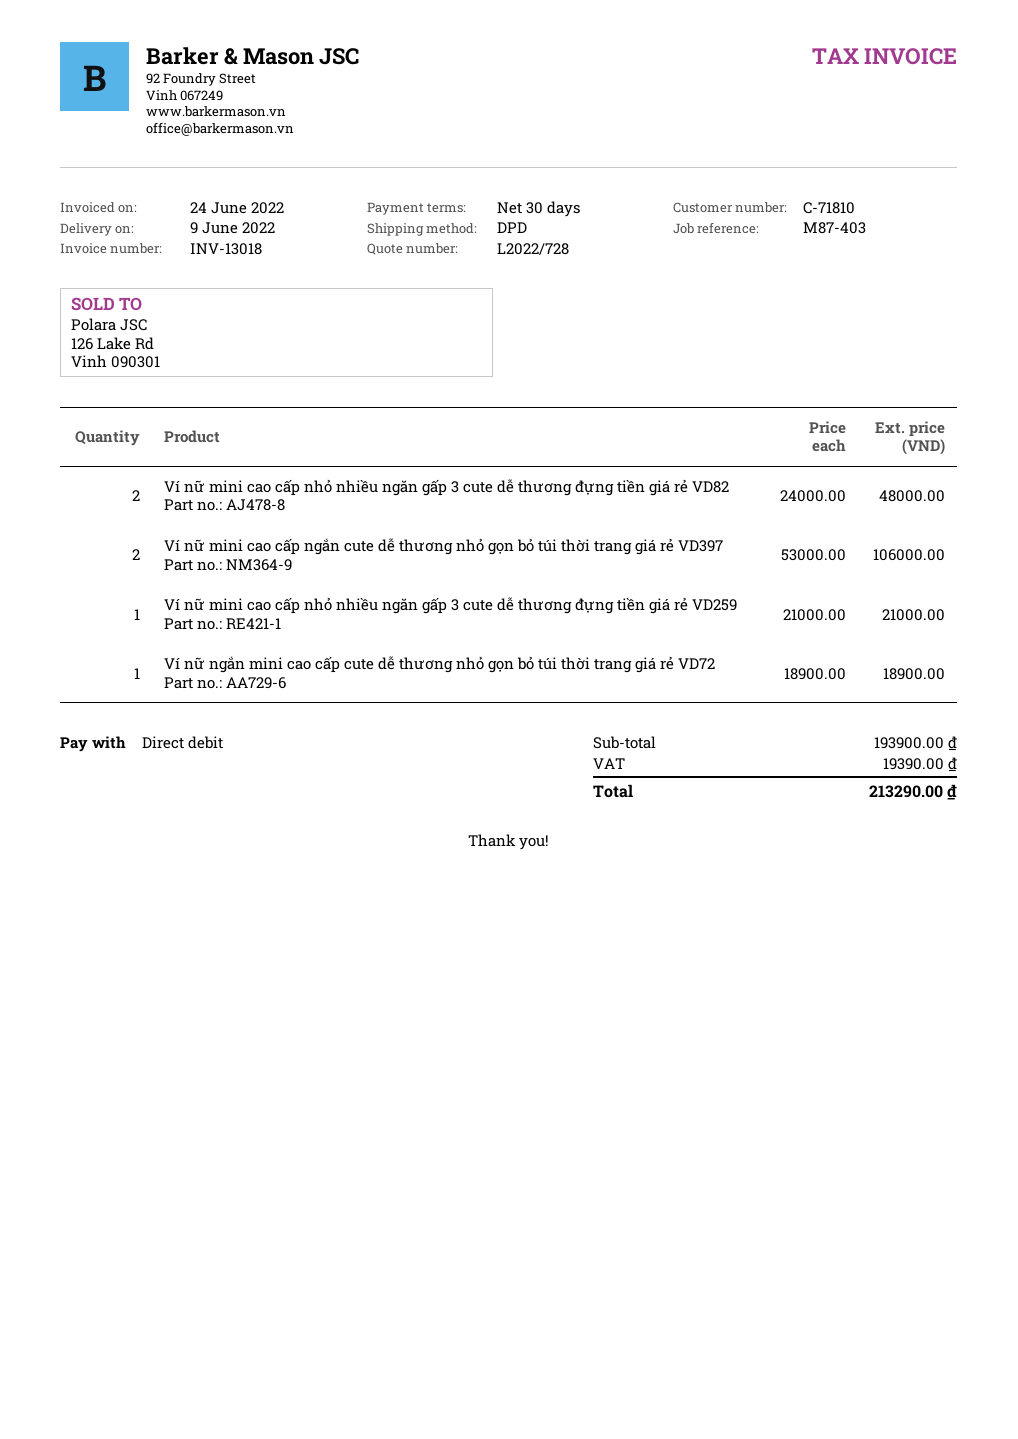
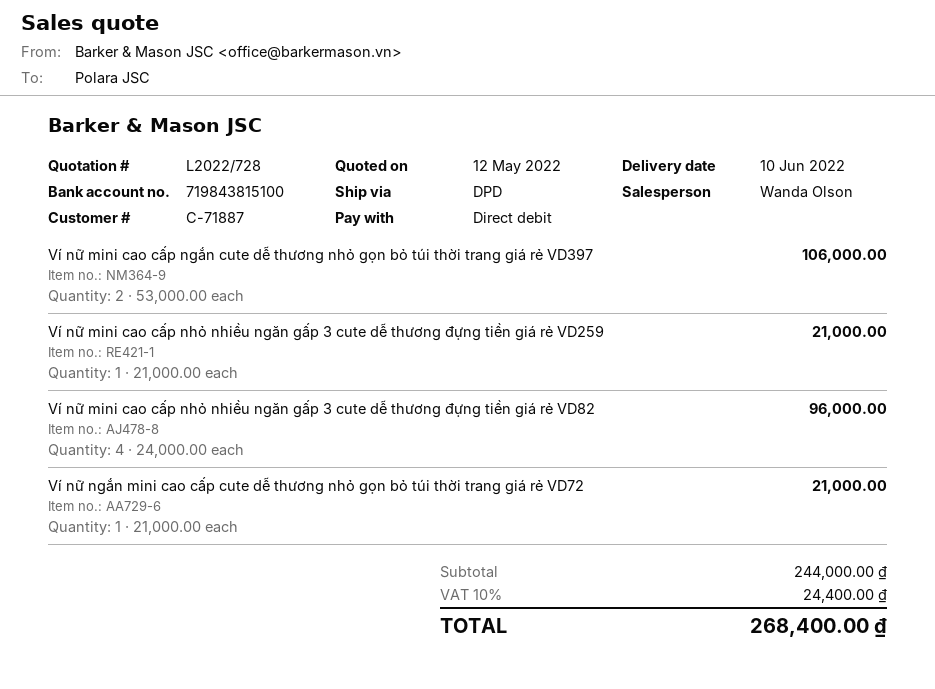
delivery date: 2022-06-09 -> 2022-06-10
customer number: C-71810 -> C-71887
Ví nữ mini cao cấp nhỏ nhiều ngăn gấp 3 cute dễ thương đựng tiền giá rẻ VD82: 2 x 24000.00 = 48000.00 -> 4 x 24000.00 = 96000.00
Ví nữ ngắn mini cao cấp cute dễ thương nhỏ gọn bỏ túi thời trang giá rẻ VD72: 1 x 18900.00 = 18900.00 -> 1 x 21000.00 = 21000.00
subtotal: 193900.00 -> 244000.00
tax: 19390.00 -> 24400.00
total: 213290.00 -> 268400.00

